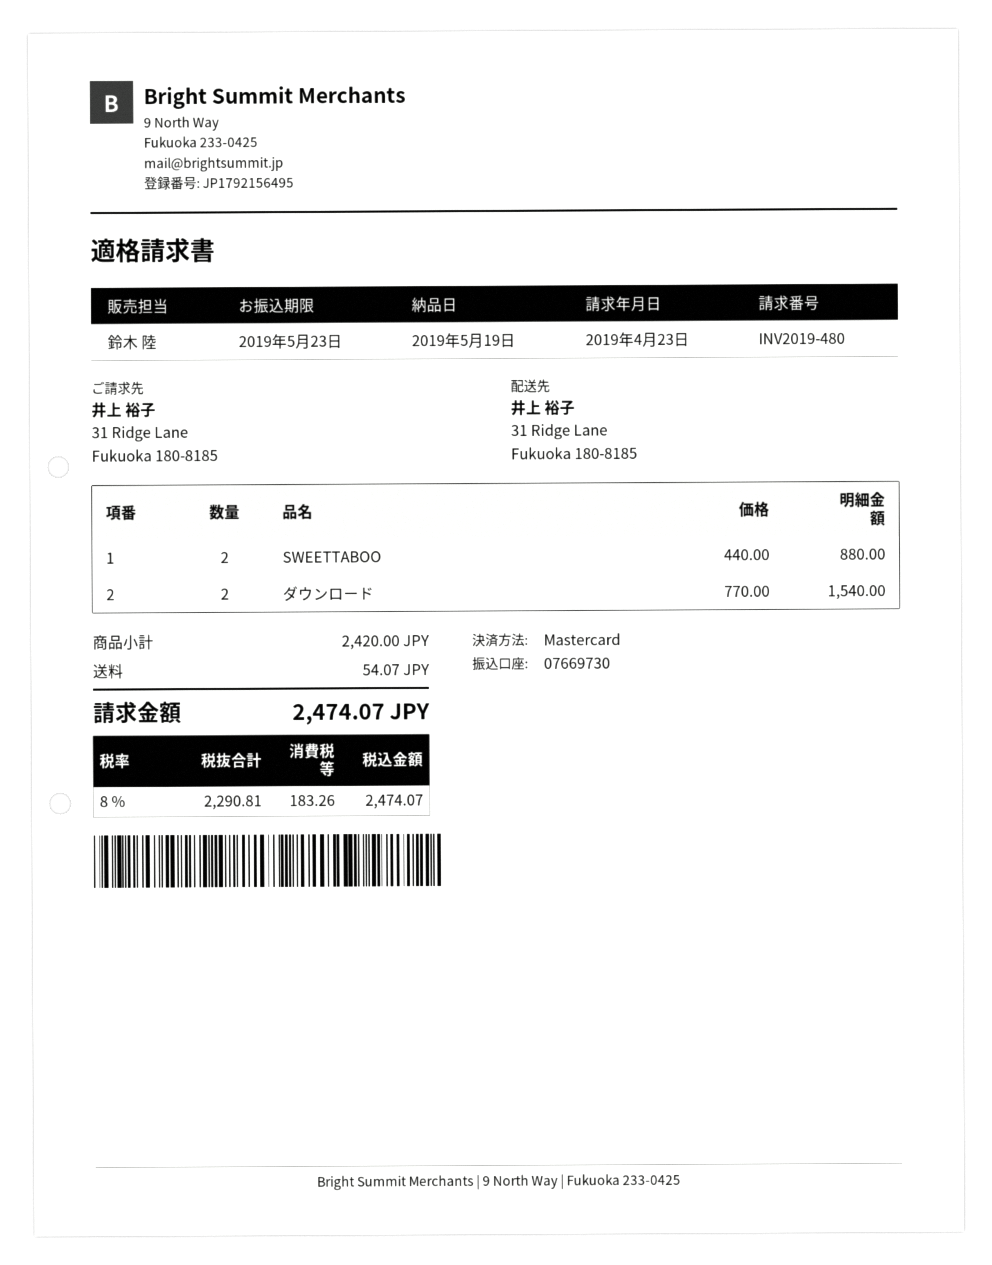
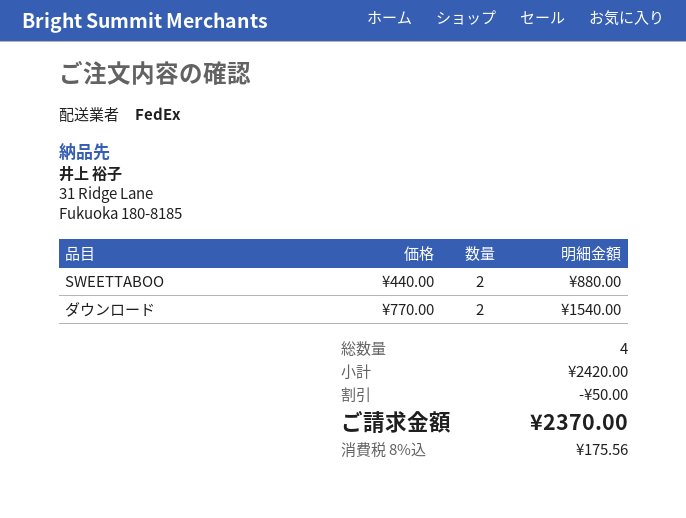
discount: none -> 50.00
shipping: 54.07 -> none
tax: 8% = 183.26 -> 8% = 175.56
total: 2474.07 -> 2370.00

